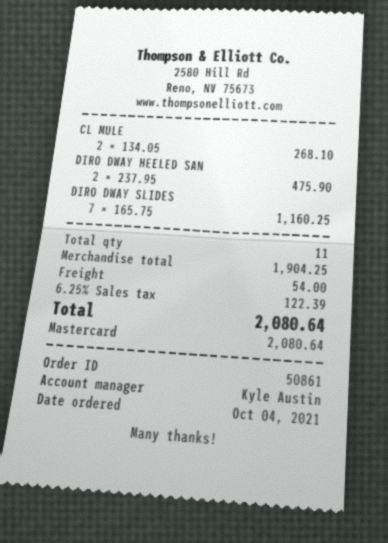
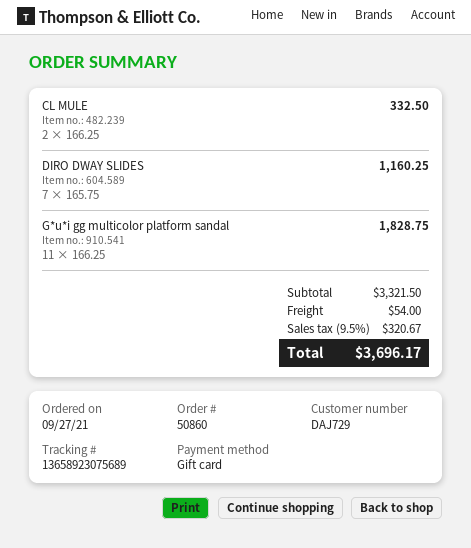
order number: 50861 -> 50860
order date: 2021-10-04 -> 2021-09-27
payment method: Mastercard -> gift card
CL MULE: 2 x 134.05 = 268.10 -> 2 x 166.25 = 332.50
DIRO DWAY HEELED SAN: 2 x 237.95 = 475.90 -> none
G*u*i gg multicolor platform sandal: none -> 11 x 166.25 = 1828.75
subtotal: 1904.25 -> 3321.50
tax: 6.25% = 122.39 -> 9.5% = 320.67
total: 2080.64 -> 3696.17

